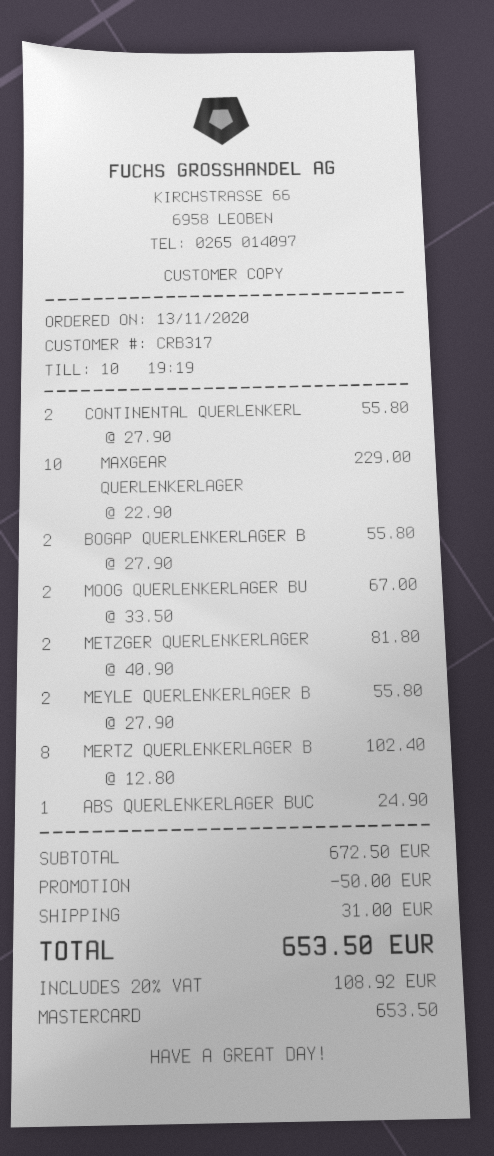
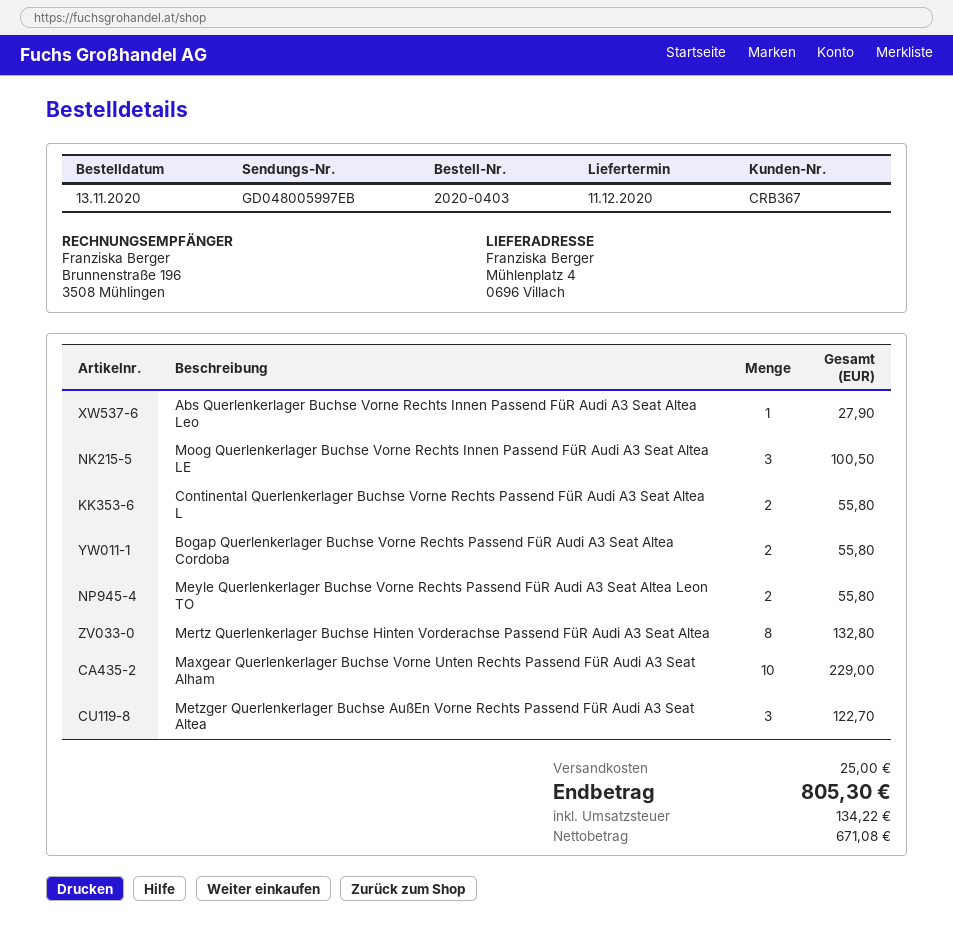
customer number: CRB317 -> CRB367
MOOG QUERLENKERLAGER BU: 2 for 67.00 -> 3 for 100.50
METZGER QUERLENKERLAGER: 2 for 81.80 -> 3 for 122.70
MERTZ QUERLENKERLAGER B: 8 for 102.40 -> 8 for 132.80
ABS QUERLENKERLAGER BUC: 1 for 24.90 -> 1 for 27.90
discount: 50.00 -> none
shipping: 31.00 -> 25.00
tax: 108.92 -> 134.22
total: 653.50 -> 805.30

